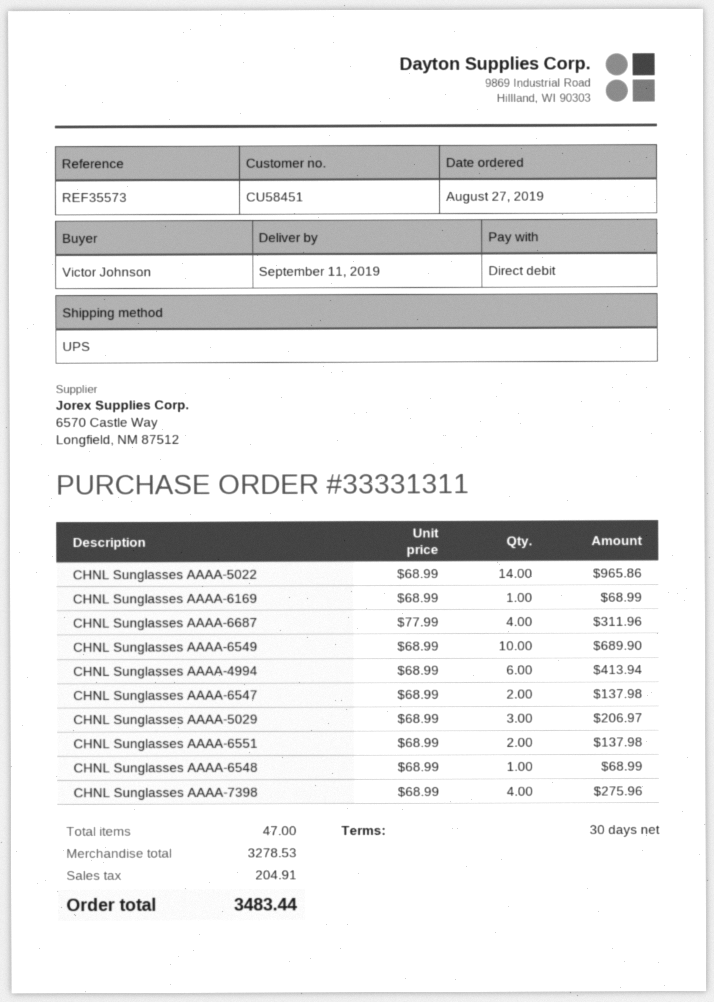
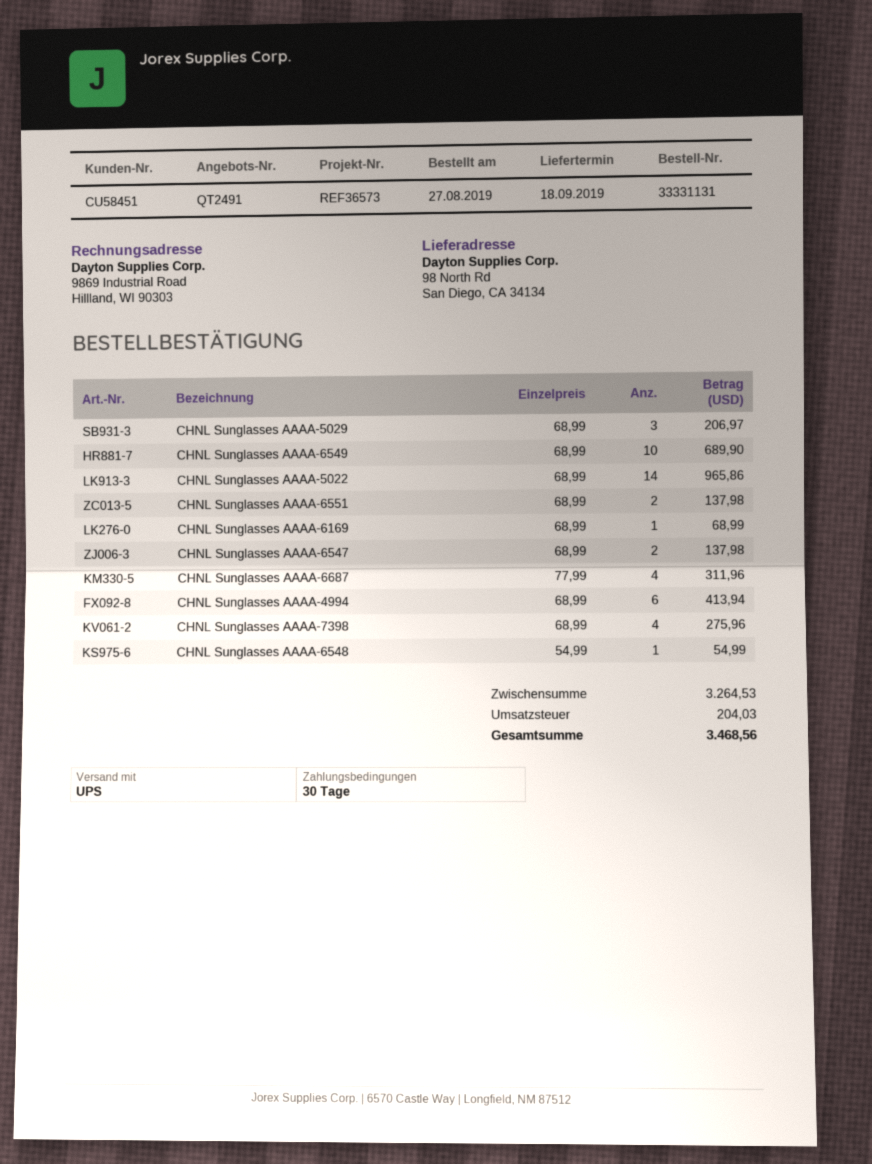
order number: 33331311 -> 33331131
delivery date: 2019-09-11 -> 2019-09-18
reference: REF35573 -> REF36573
CHNL Sunglasses AAAA-6548: 1 x 68.99 = 68.99 -> 1 x 54.99 = 54.99
subtotal: 3278.53 -> 3264.53
tax: 204.91 -> 204.03
total: 3483.44 -> 3468.56

